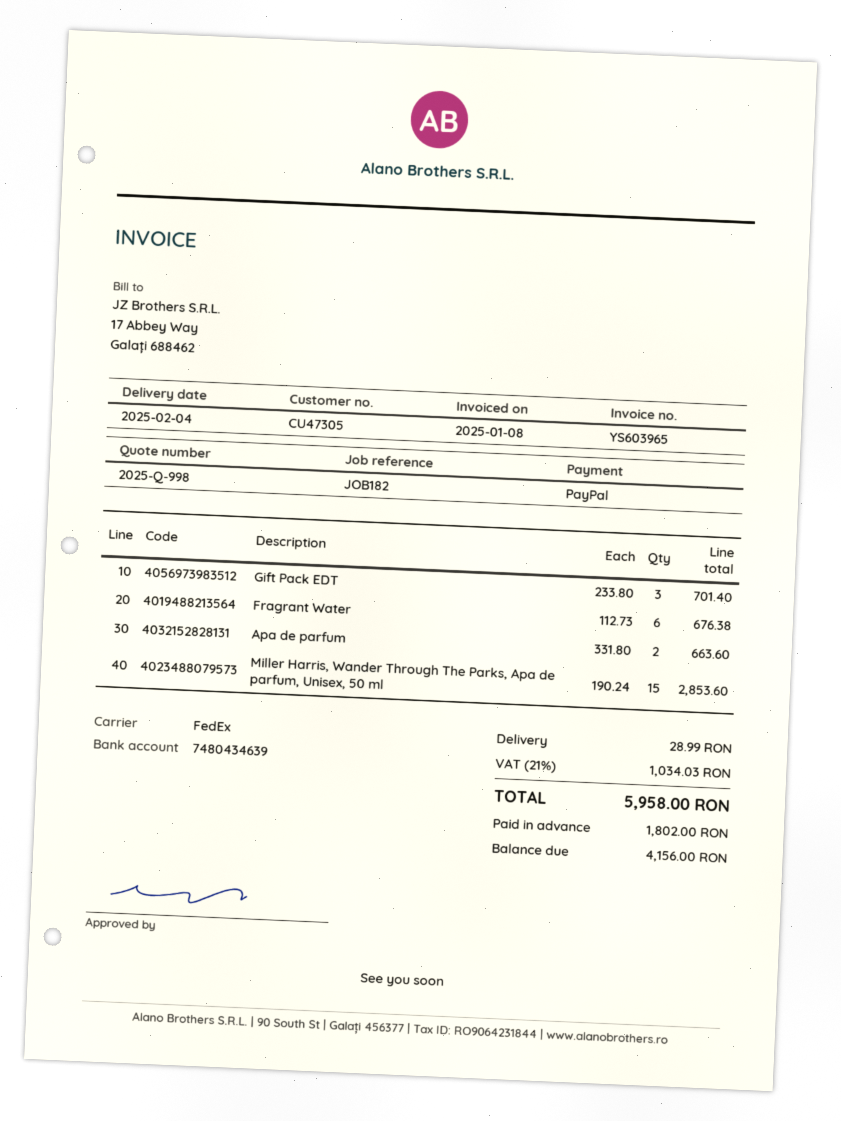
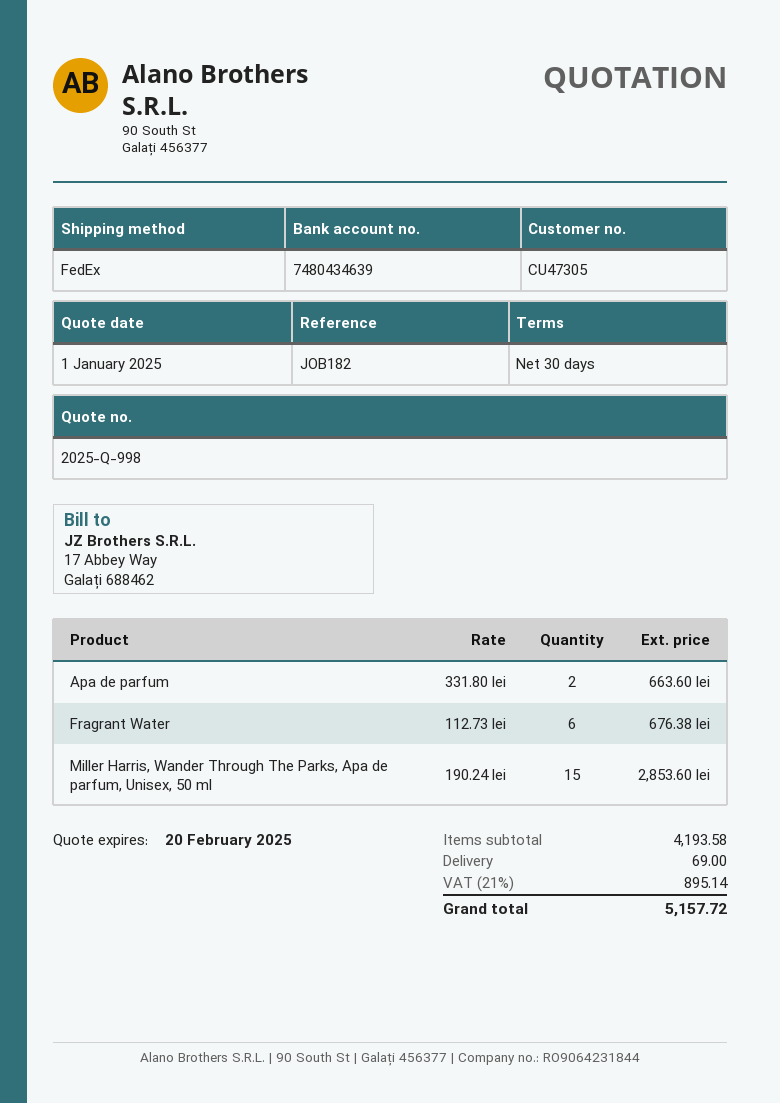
Gift Pack EDT: 3 x 233.80 = 701.40 -> none
shipping: 28.99 -> 69.00
tax: 21% = 1034.03 -> 21% = 895.14
total: 5958.00 -> 5157.72

